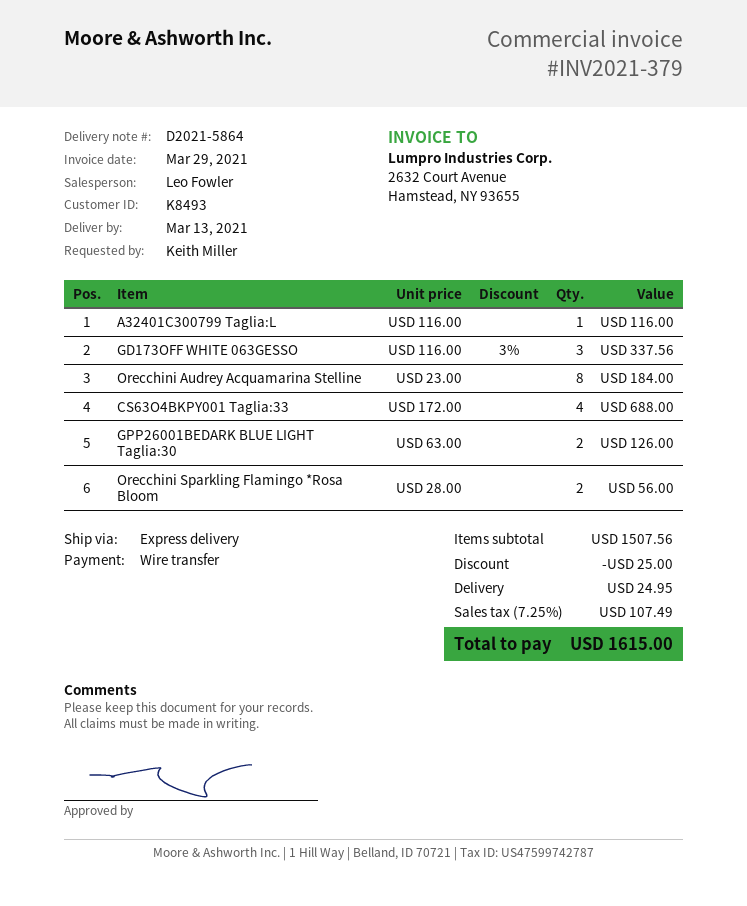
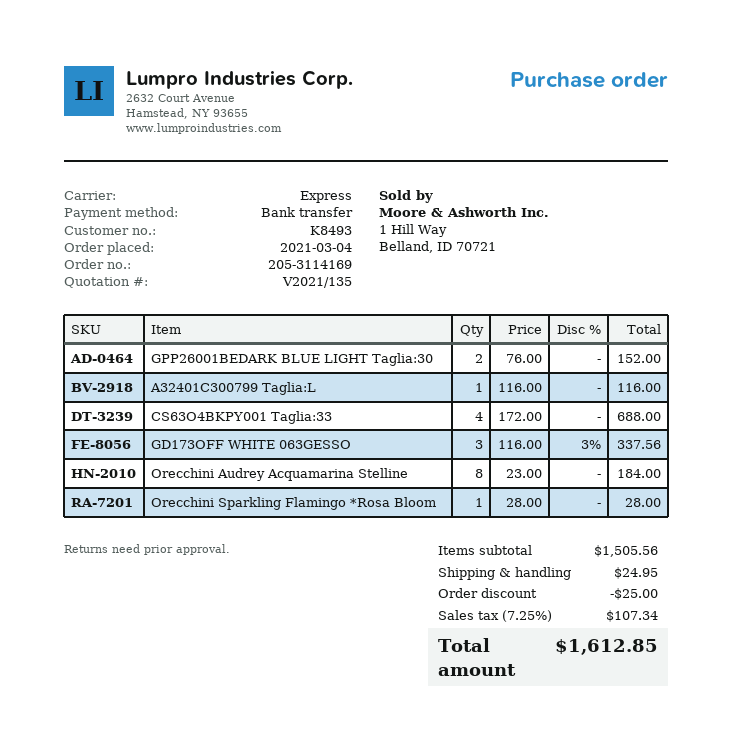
GPP26001BEDARK BLUE LIGHT Taglia:30: 2 x 63.00 = 126.00 -> 2 x 76.00 = 152.00
Orecchini Sparkling Flamingo *Rosa Bloom: 2 x 28.00 = 56.00 -> 1 x 28.00 = 28.00
subtotal: 1507.56 -> 1505.56
tax: 7.25% = 107.49 -> 7.25% = 107.34
total: 1615.00 -> 1612.85

